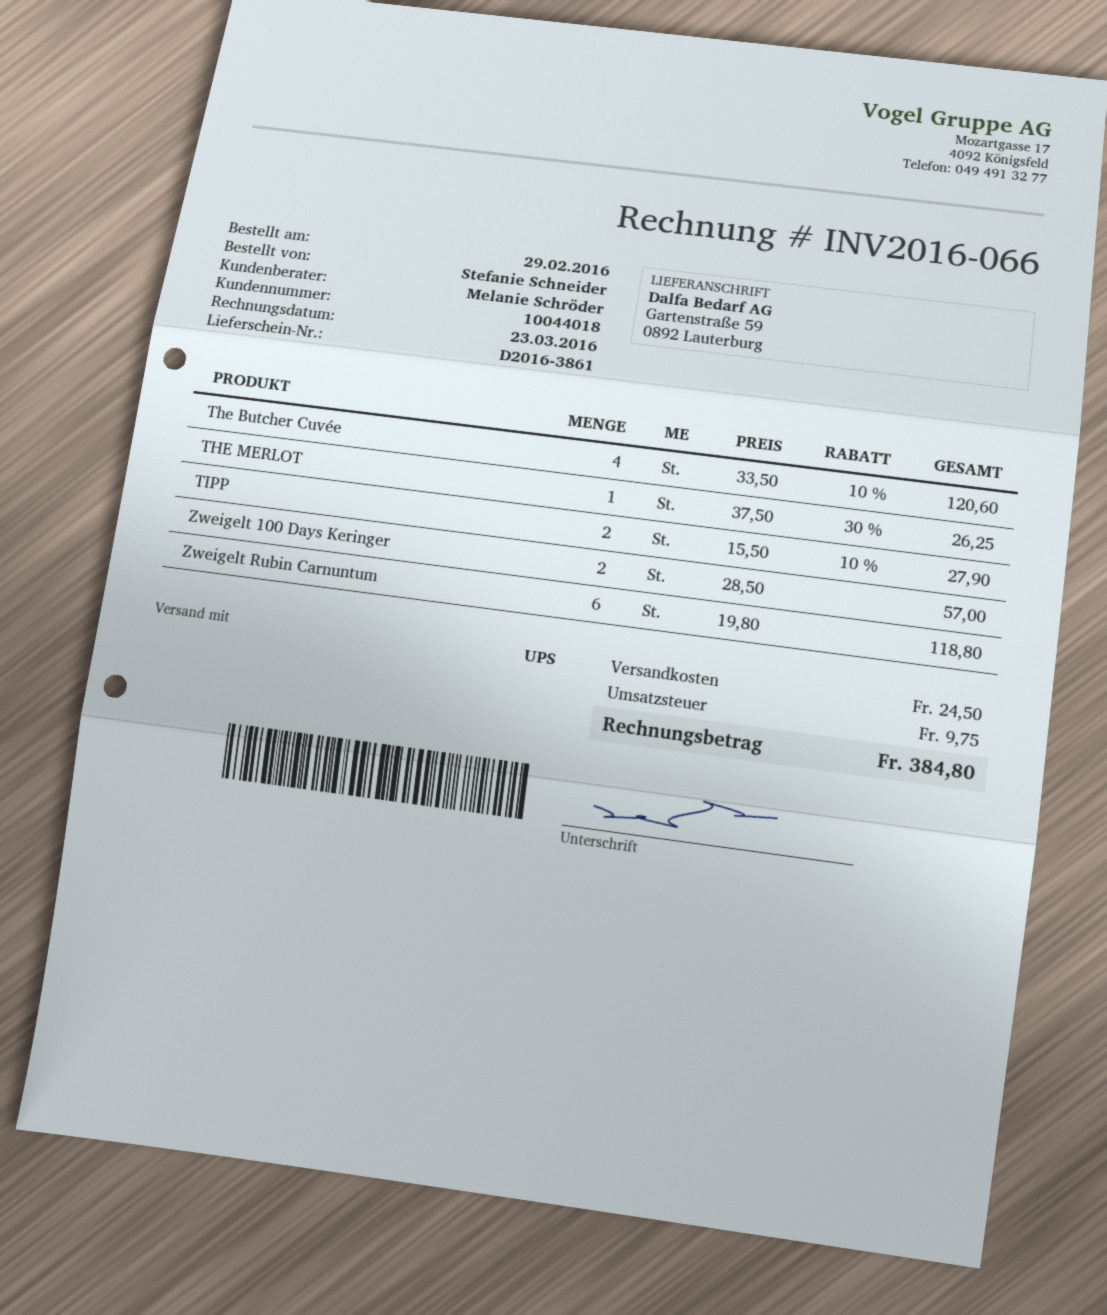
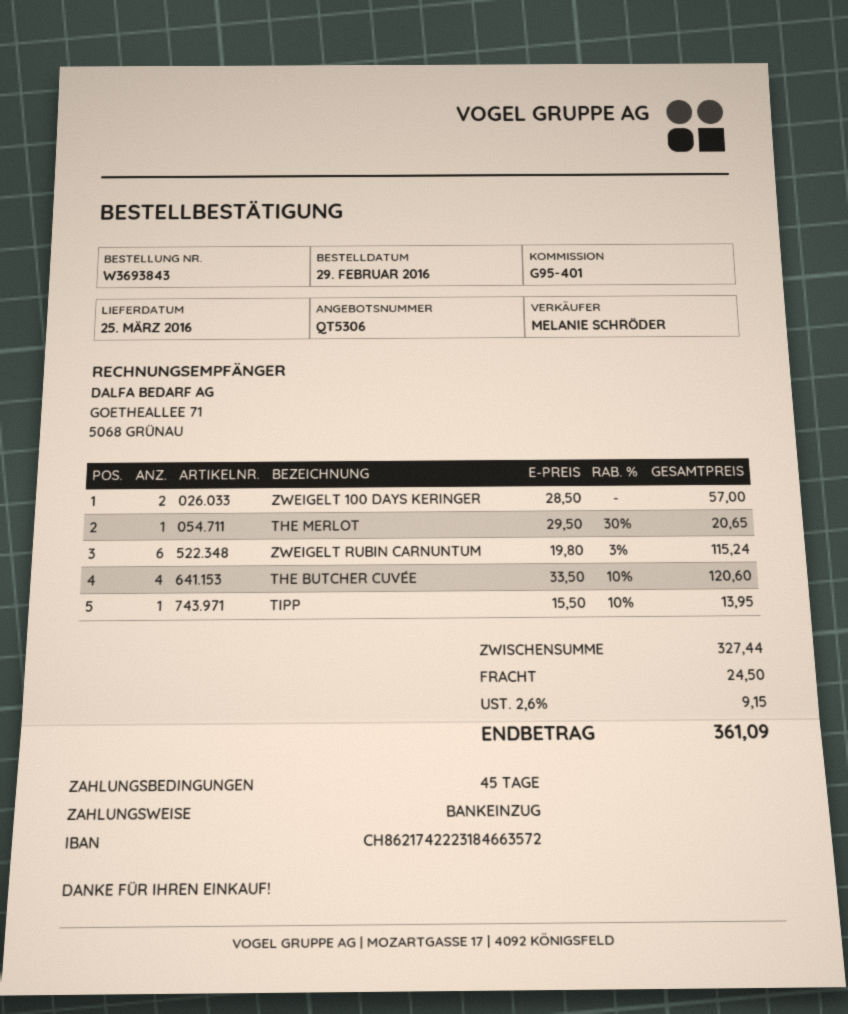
THE MERLOT: 1 x 37.50 - 30% = 26.25 -> 1 x 29.50 - 30% = 20.65
TIPP: 2 x 15.50 - 10% = 27.90 -> 1 x 15.50 - 10% = 13.95
Zweigelt Rubin Carnuntum: 6 x 19.80 = 118.80 -> 6 x 19.80 - 3% = 115.24
tax: 9.75 -> 9.15
total: 384.80 -> 361.09

